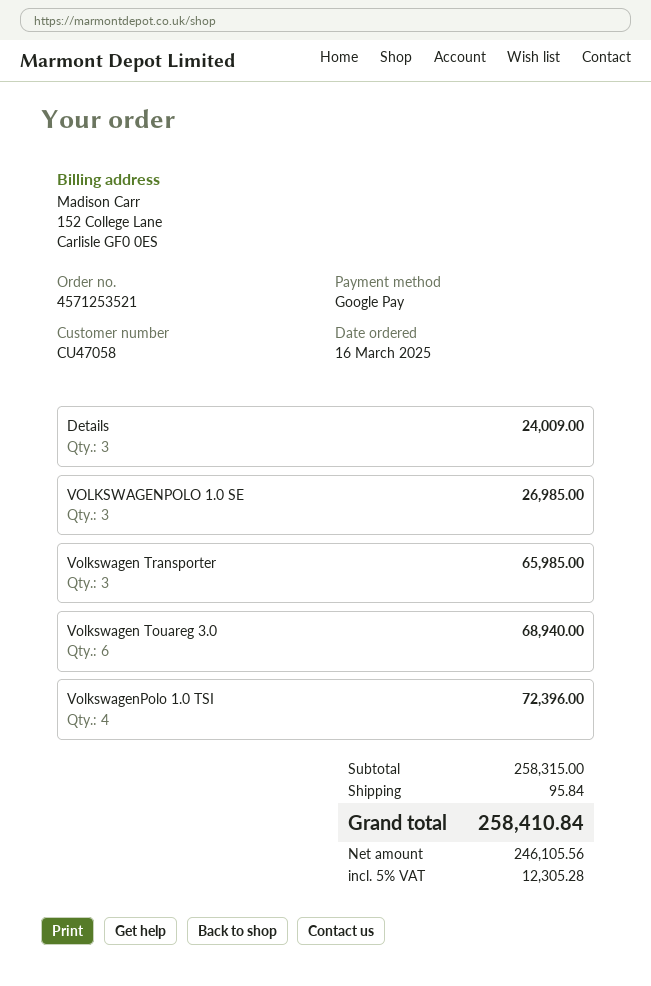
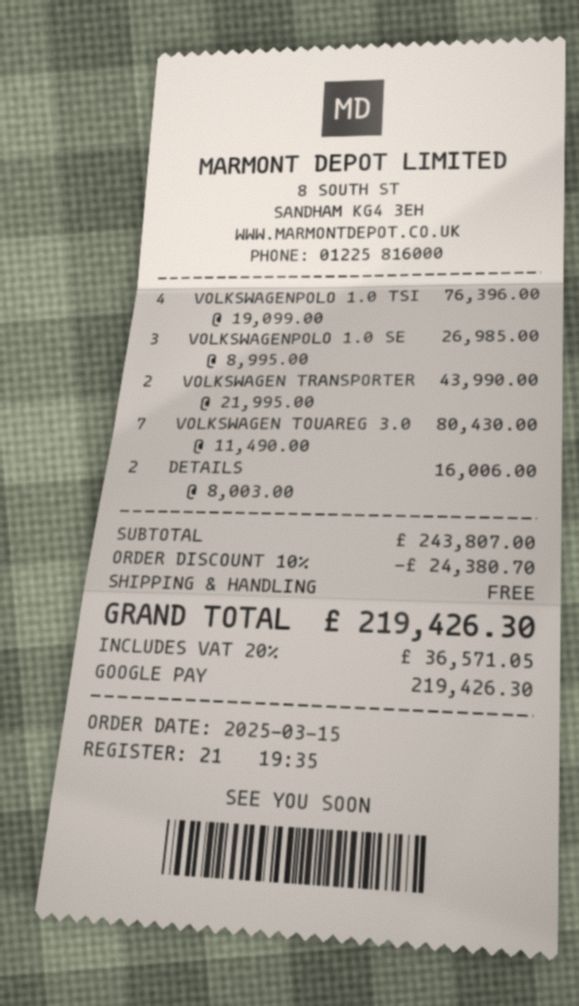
order date: 2025-03-16 -> 2025-03-15
Details: 3 for 24009.00 -> 2 for 16006.00
Volkswagen Transporter: 3 for 65985.00 -> 2 for 43990.00
Volkswagen Touareg 3.0: 6 for 68940.00 -> 7 for 80430.00
VolkswagenPolo 1.0 TSI: 4 for 72396.00 -> 4 for 76396.00
subtotal: 258315.00 -> 243807.00
discount: none -> 10% = 24380.70
shipping: 95.84 -> 0.00
tax: 5% = 12305.28 -> 20% = 36571.05
total: 258410.84 -> 219426.30

